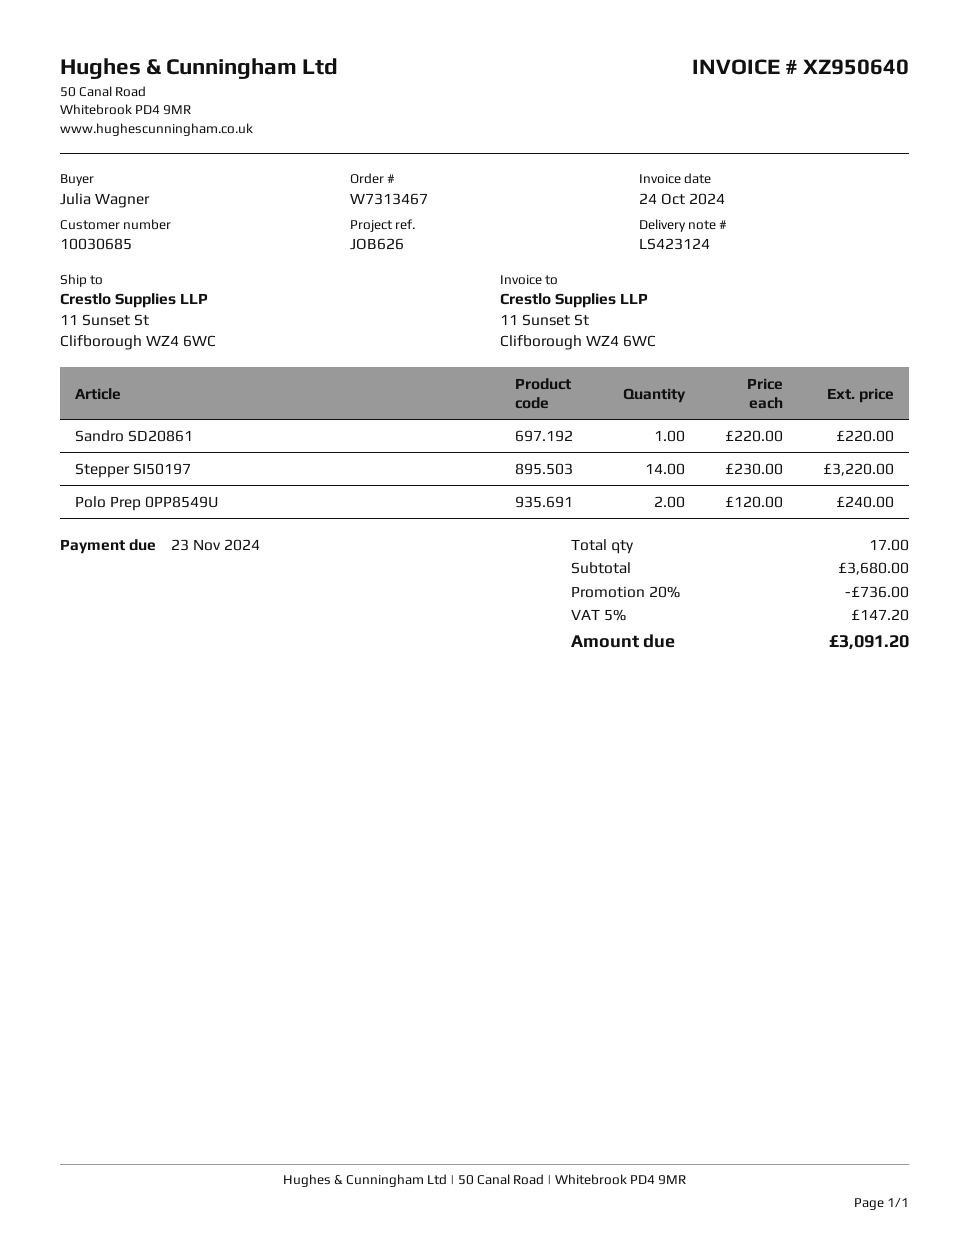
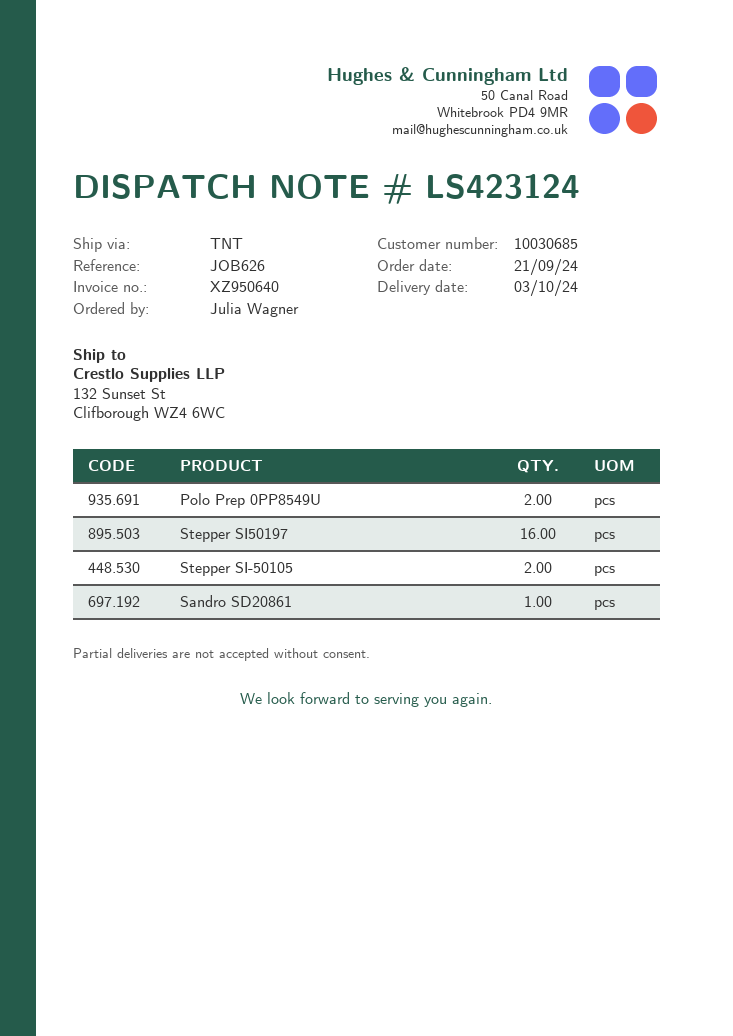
ship to: 11 Sunset St, Clifborough WZ4 6WC -> 132 Sunset St, Clifborough WZ4 6WC
Stepper SI50197: 14 -> 16
Stepper SI-50105: none -> 2

